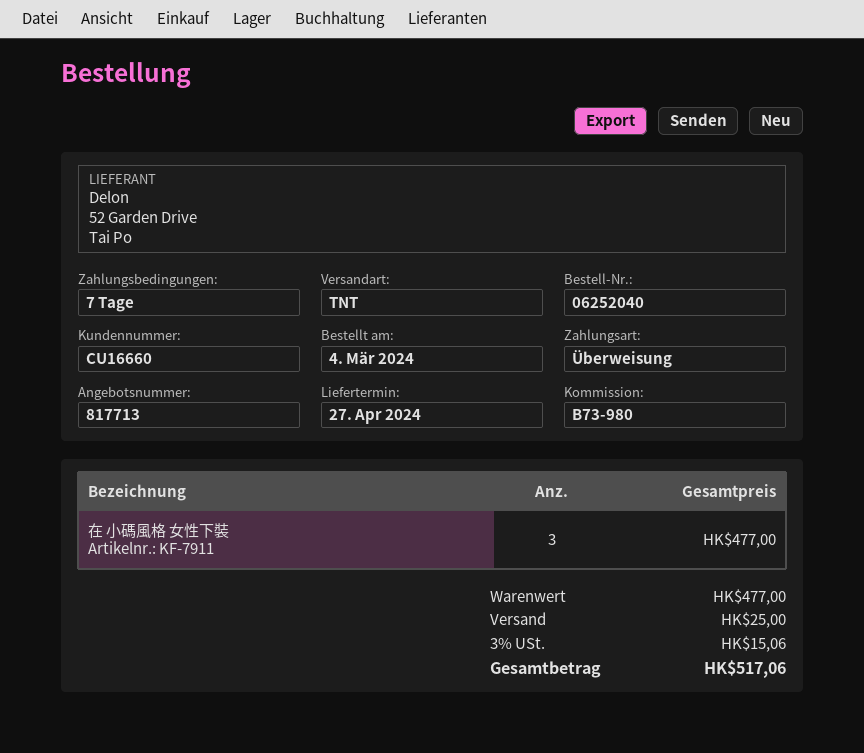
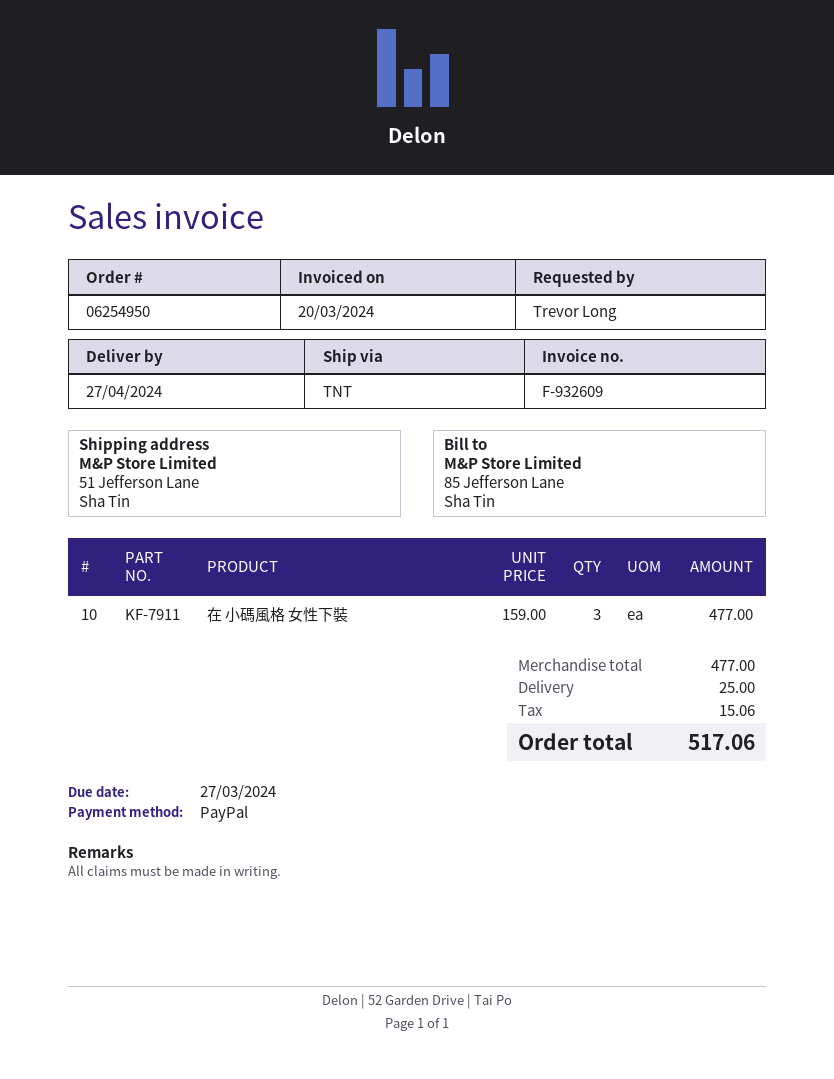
order number: 06252040 -> 06254950
payment method: bank transfer -> PayPal

